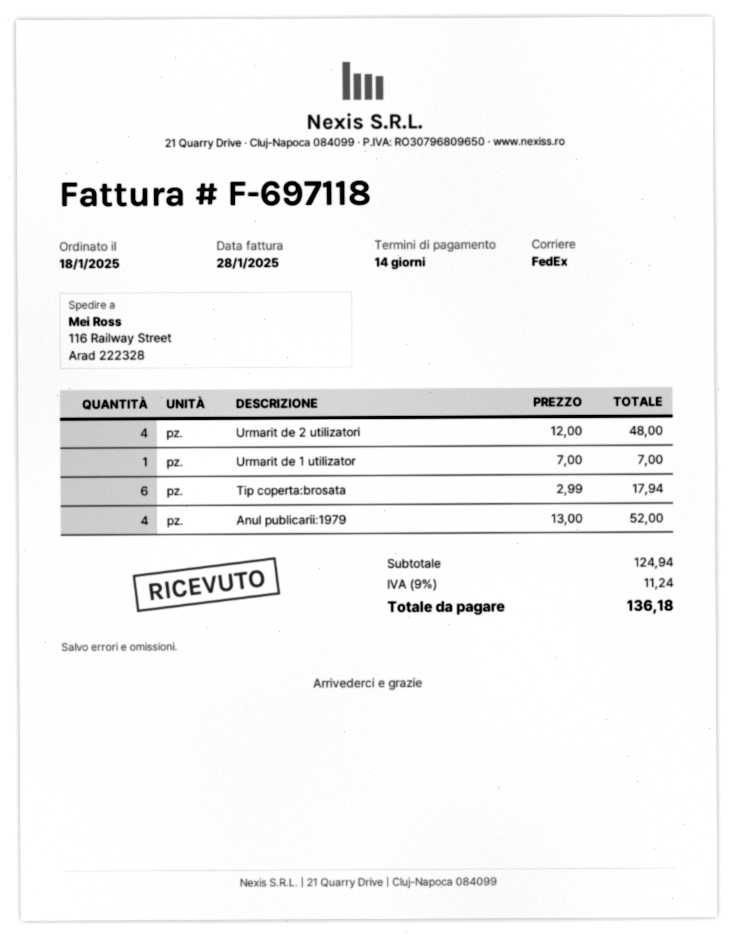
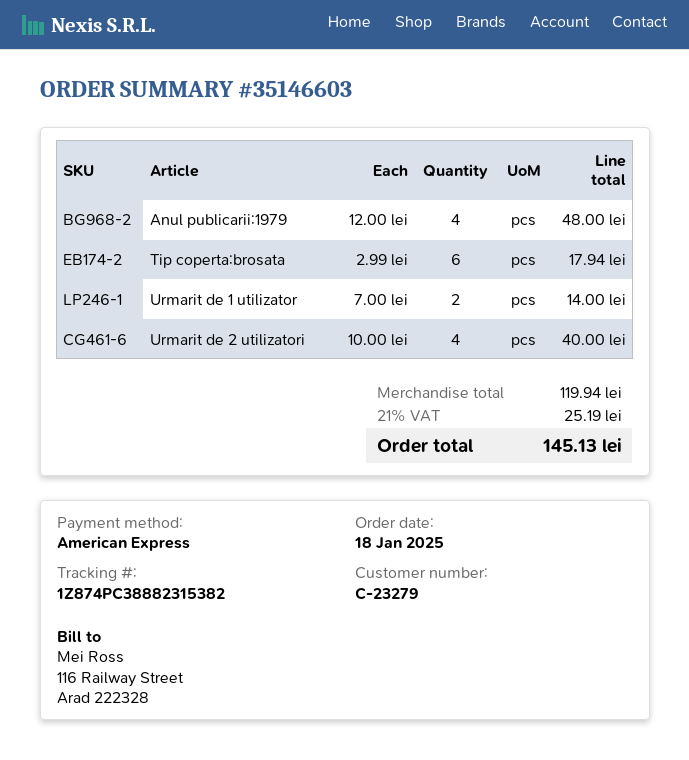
Urmarit de 2 utilizatori: 4 x 12.00 = 48.00 -> 4 x 10.00 = 40.00
Urmarit de 1 utilizator: 1 x 7.00 = 7.00 -> 2 x 7.00 = 14.00
Anul publicarii:1979: 4 x 13.00 = 52.00 -> 4 x 12.00 = 48.00
subtotal: 124.94 -> 119.94
tax: 9% = 11.24 -> 21% = 25.19
total: 136.18 -> 145.13

